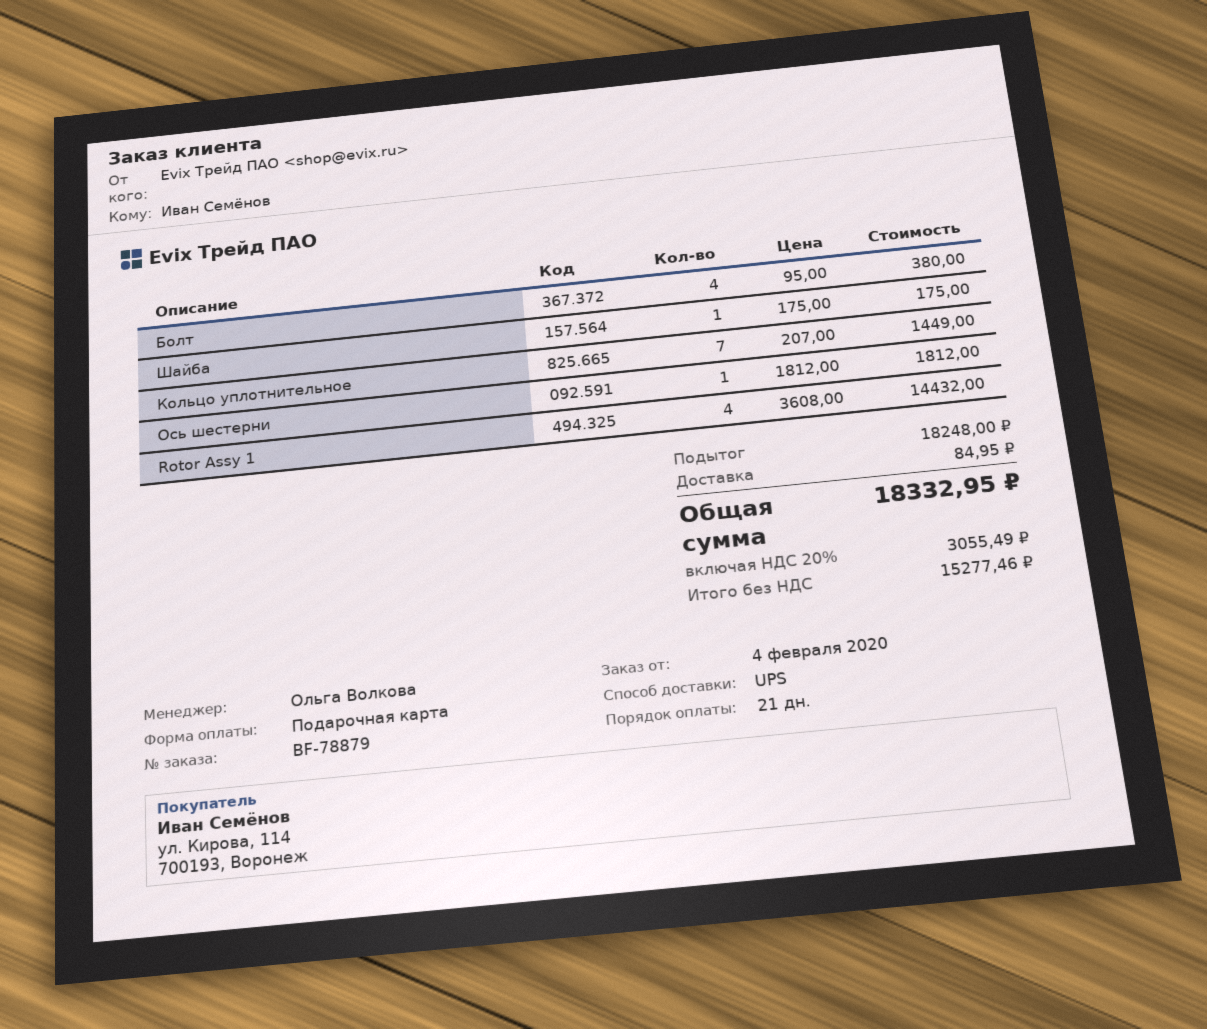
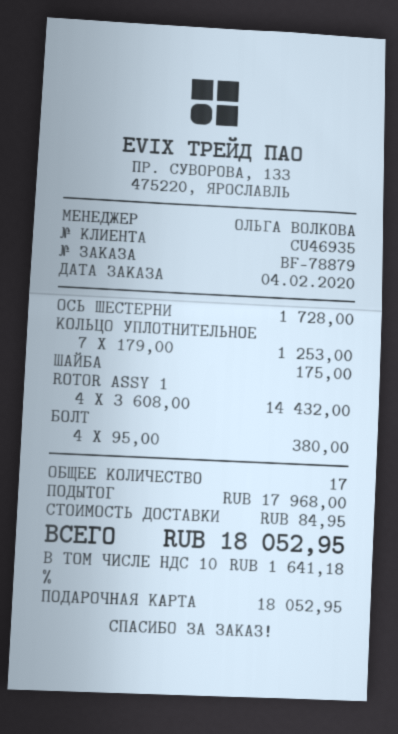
Кольцо уплотнительное: 7 x 207.00 = 1449.00 -> 7 x 179.00 = 1253.00
Ось шестерни: 1 x 1812.00 = 1812.00 -> 1 x 1728.00 = 1728.00
subtotal: 18248.00 -> 17968.00
tax: 20% = 3055.49 -> 10% = 1641.18
total: 18332.95 -> 18052.95

